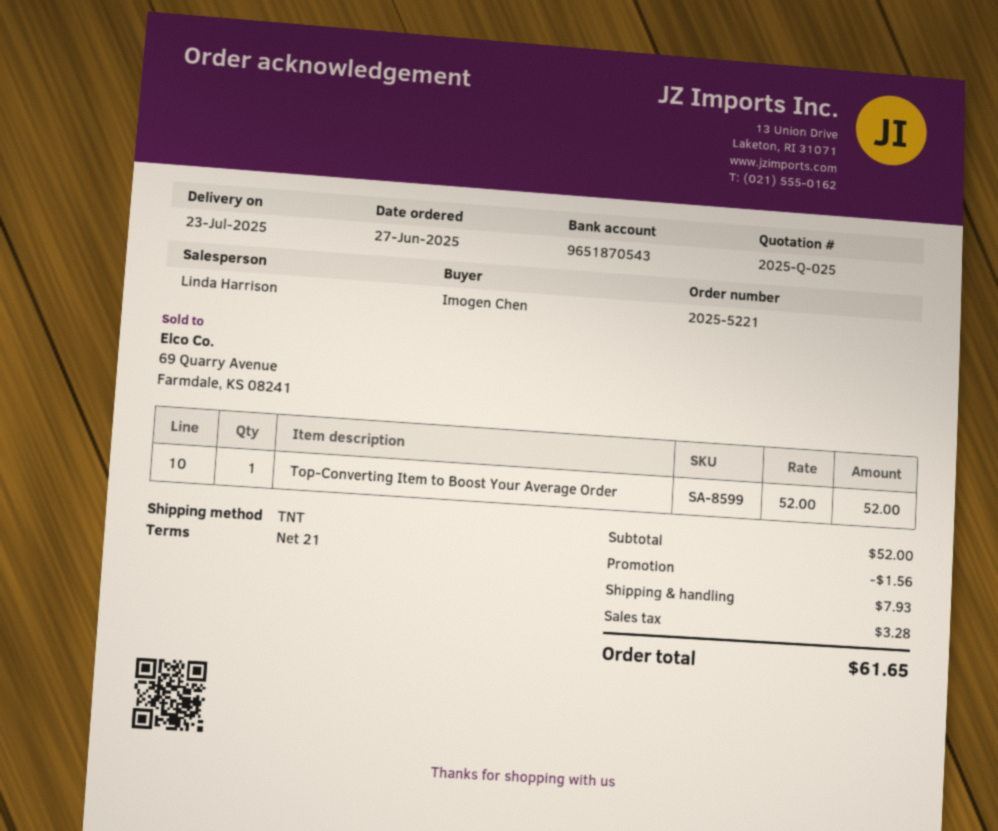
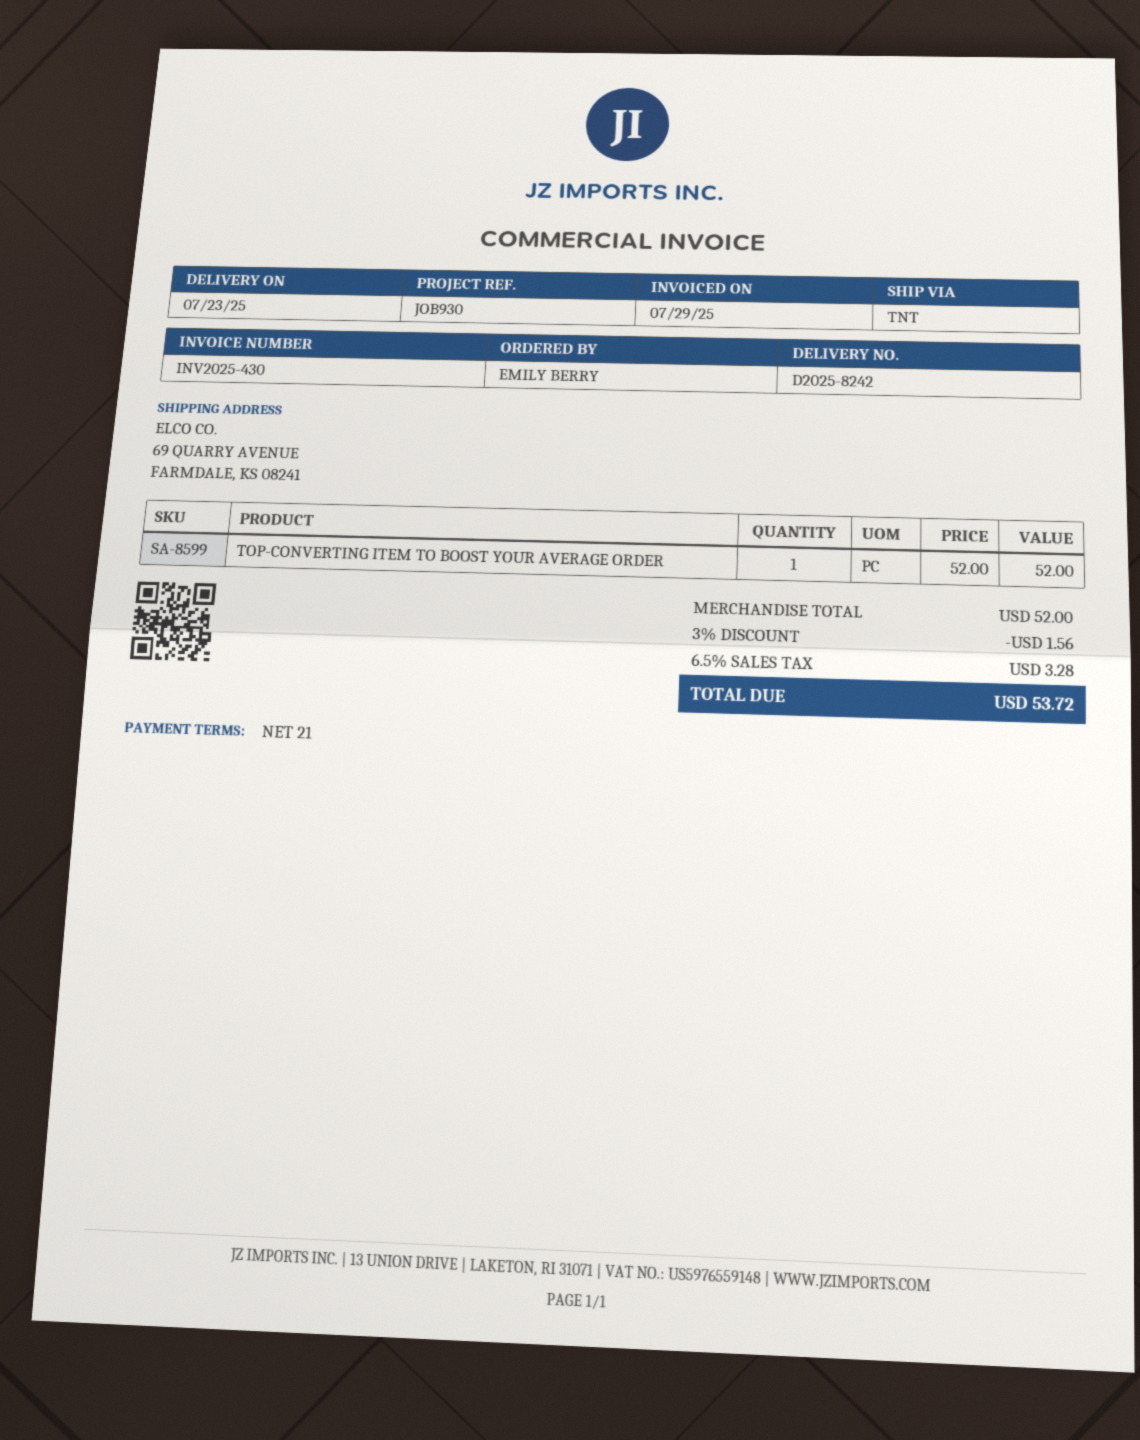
ordered by: Imogen Chen -> EMILY BERRY
shipping: 7.93 -> none
total: 61.65 -> 53.72

